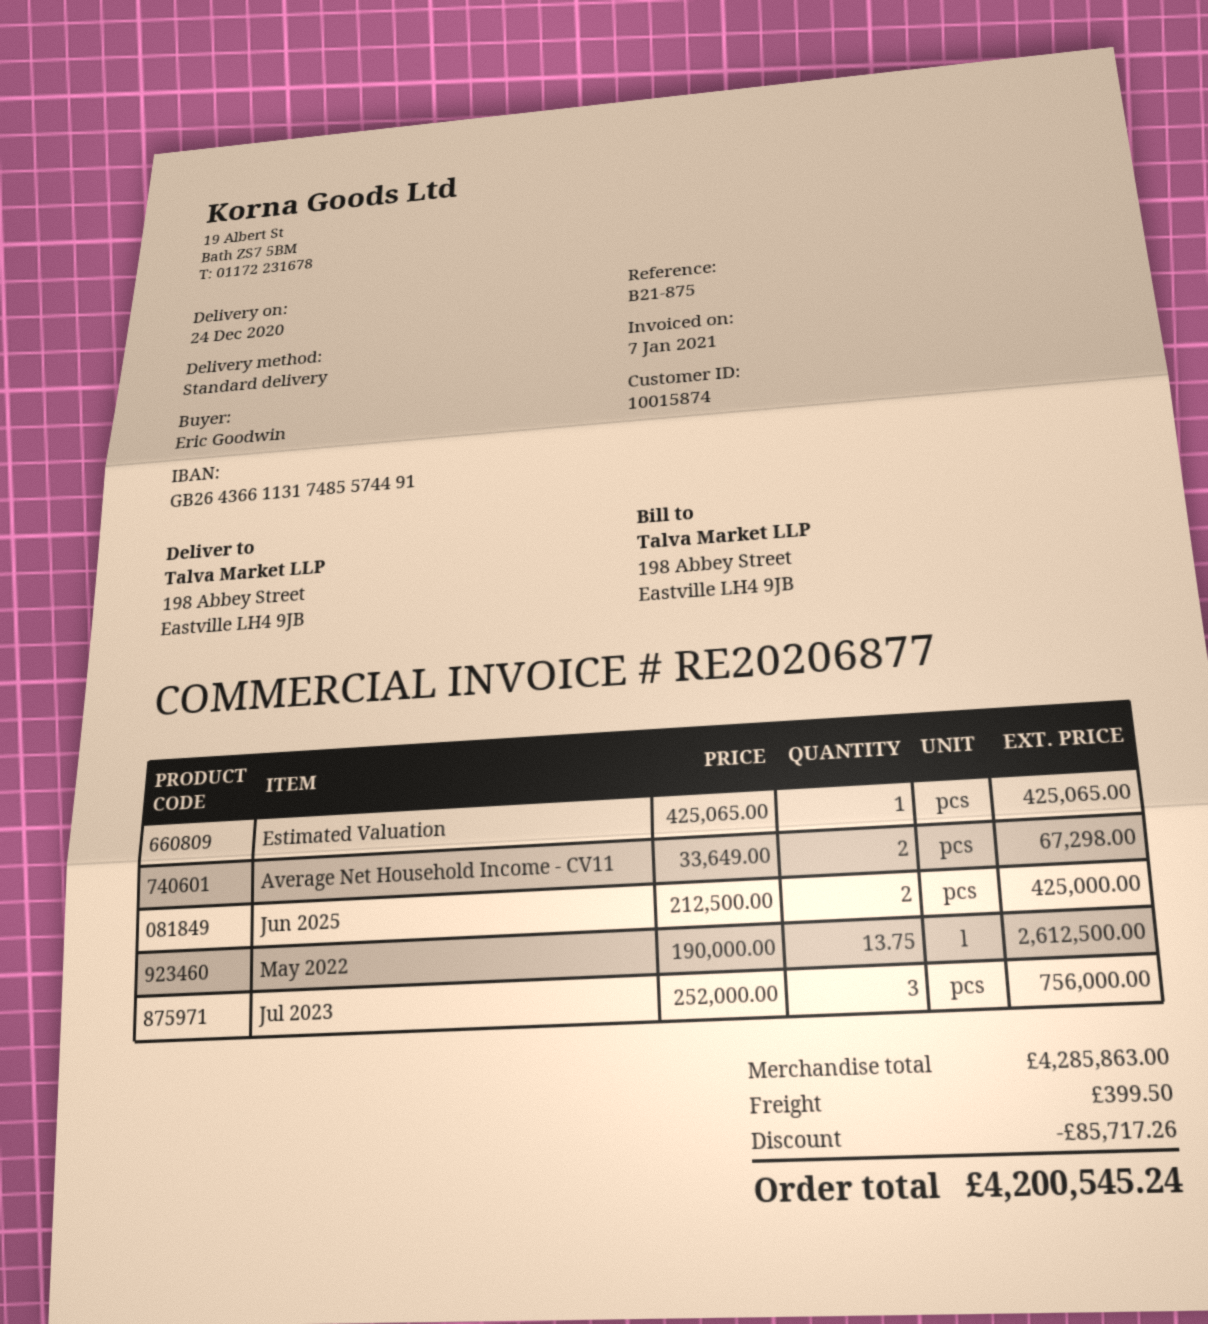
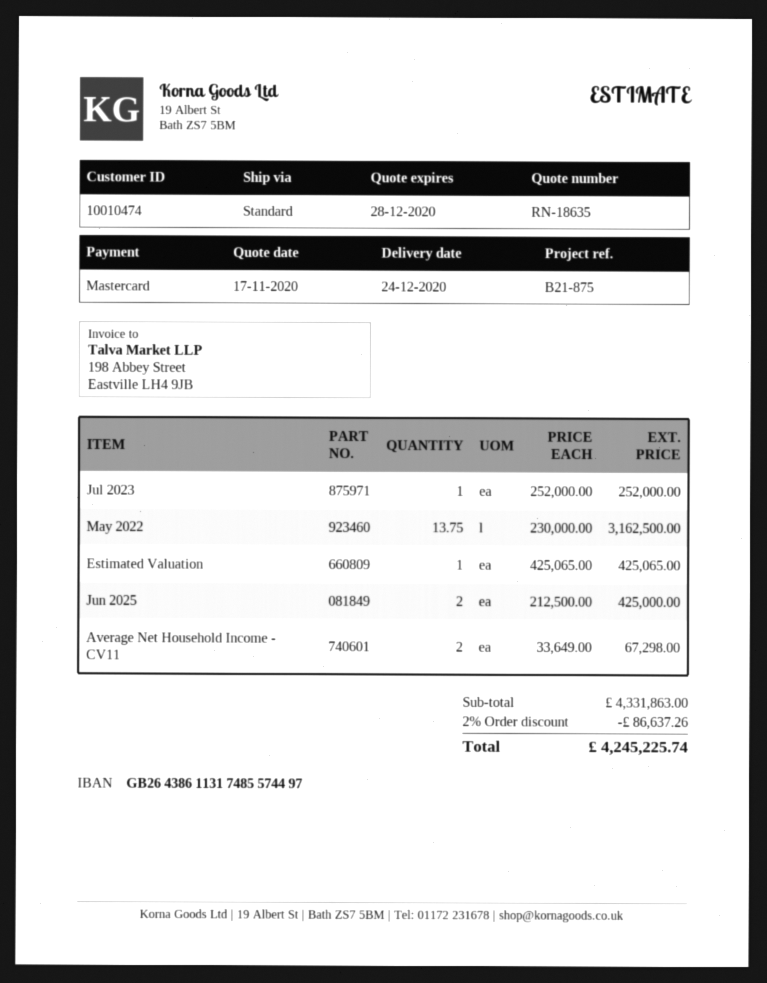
customer number: 10015874 -> 10010474
bank account: GB26436611317485574491 -> GB26438611317485574497
May 2022: 13.75 x 190000.00 = 2612500.00 -> 13.75 x 230000.00 = 3162500.00
Jul 2023: 3 x 252000.00 = 756000.00 -> 1 x 252000.00 = 252000.00
subtotal: 4285863.00 -> 4331863.00
discount: 85717.26 -> 86637.26
shipping: 399.50 -> none
total: 4200545.24 -> 4245225.74

